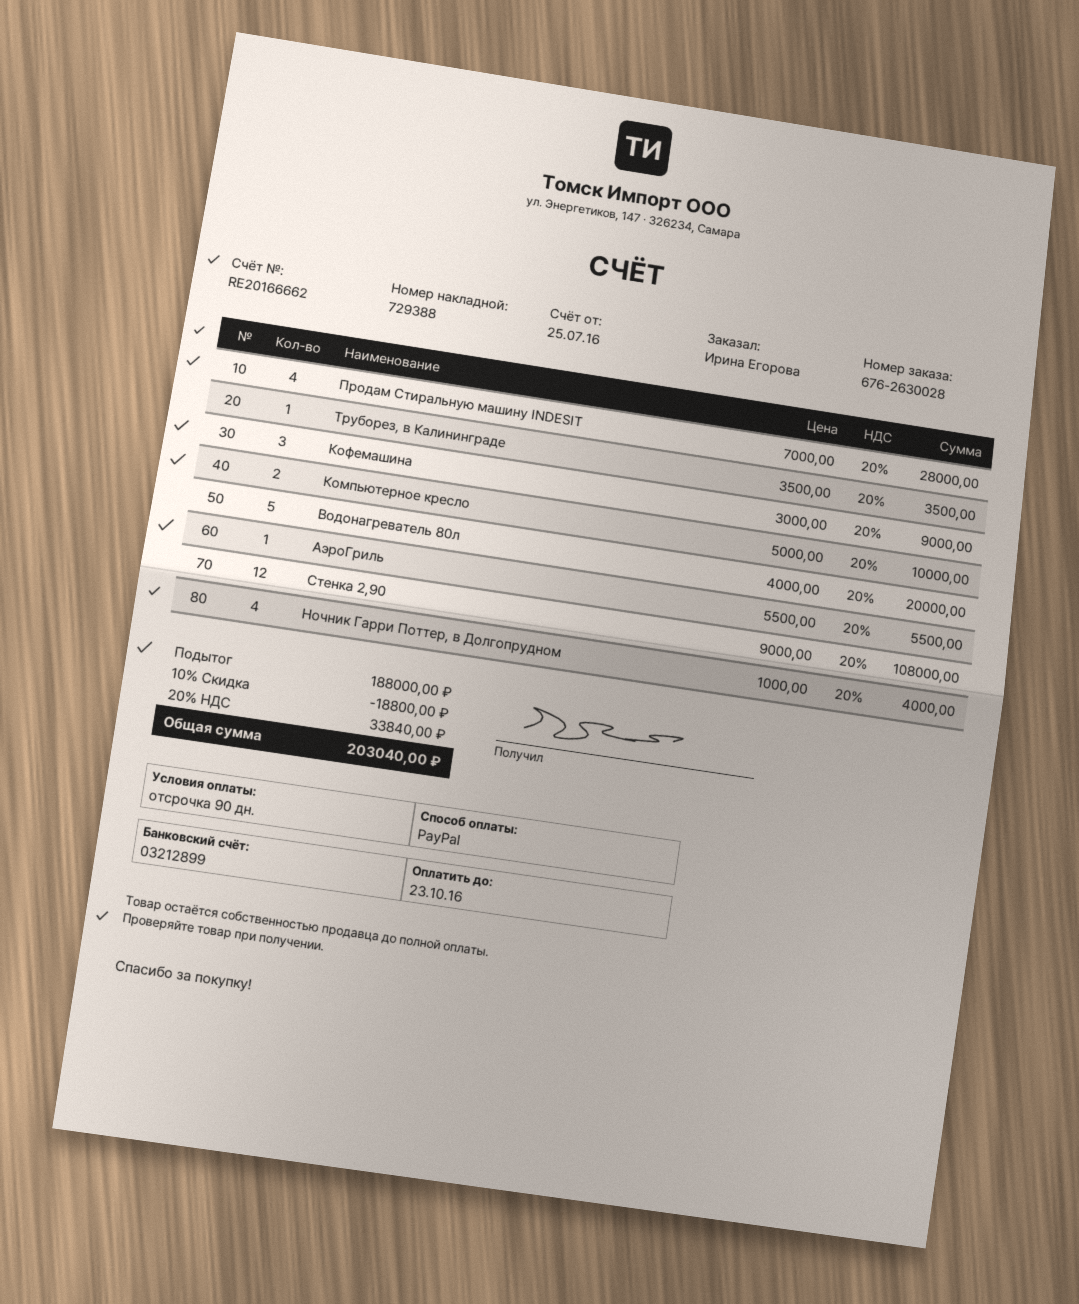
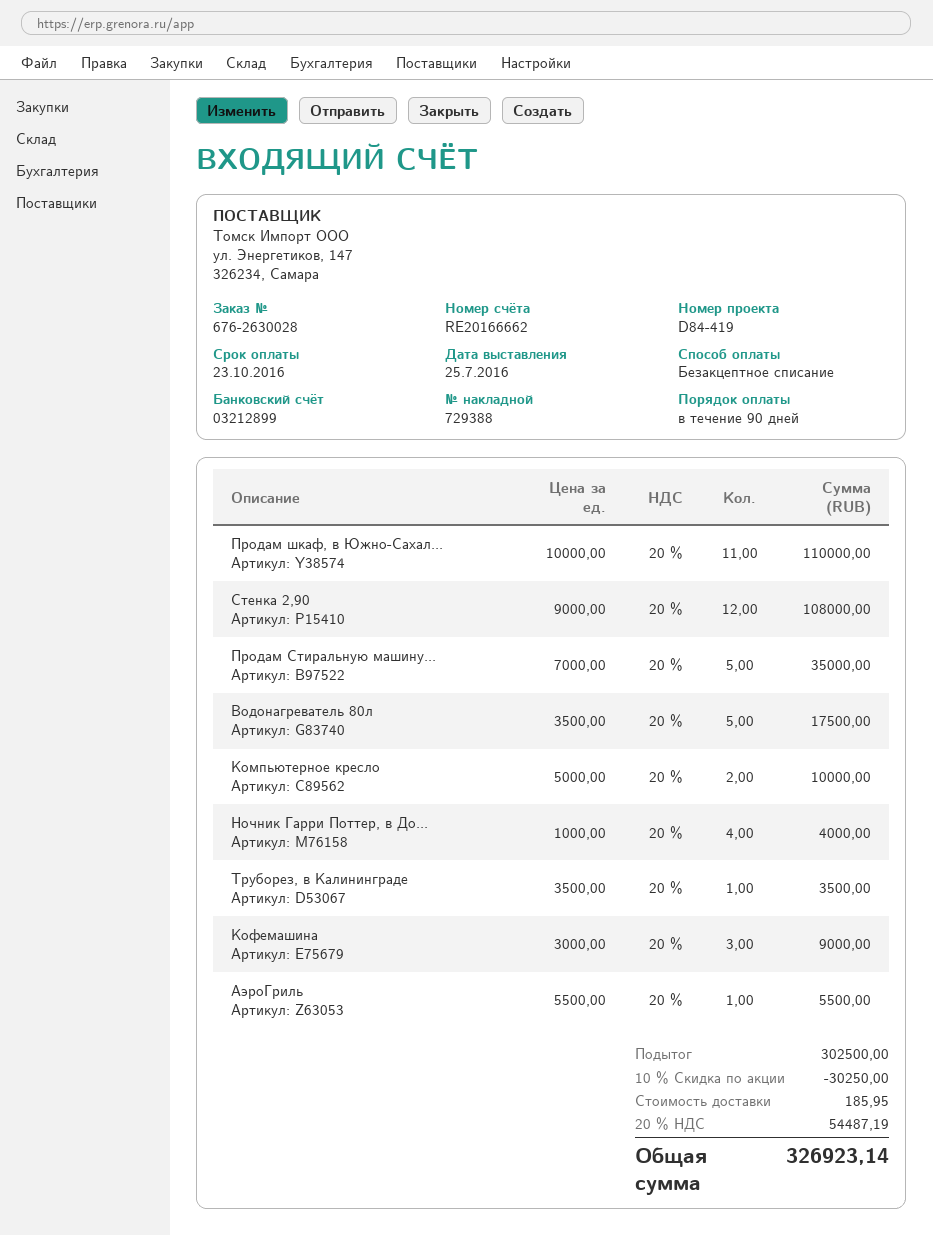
payment method: PayPal -> direct debit
Продам Стиральную машину INDESIT: 4 x 7000.00 = 28000.00 -> 5 x 7000.00 = 35000.00
Водонагреватель 80л: 5 x 4000.00 = 20000.00 -> 5 x 3500.00 = 17500.00
Продам шкаф, в Южно-Сахал...: none -> 11 x 10000.00 = 110000.00
subtotal: 188000.00 -> 302500.00
discount: 10% = 18800.00 -> 10% = 30250.00
shipping: none -> 185.95
tax: 20% = 33840.00 -> 20% = 54487.19
total: 203040.00 -> 326923.14

